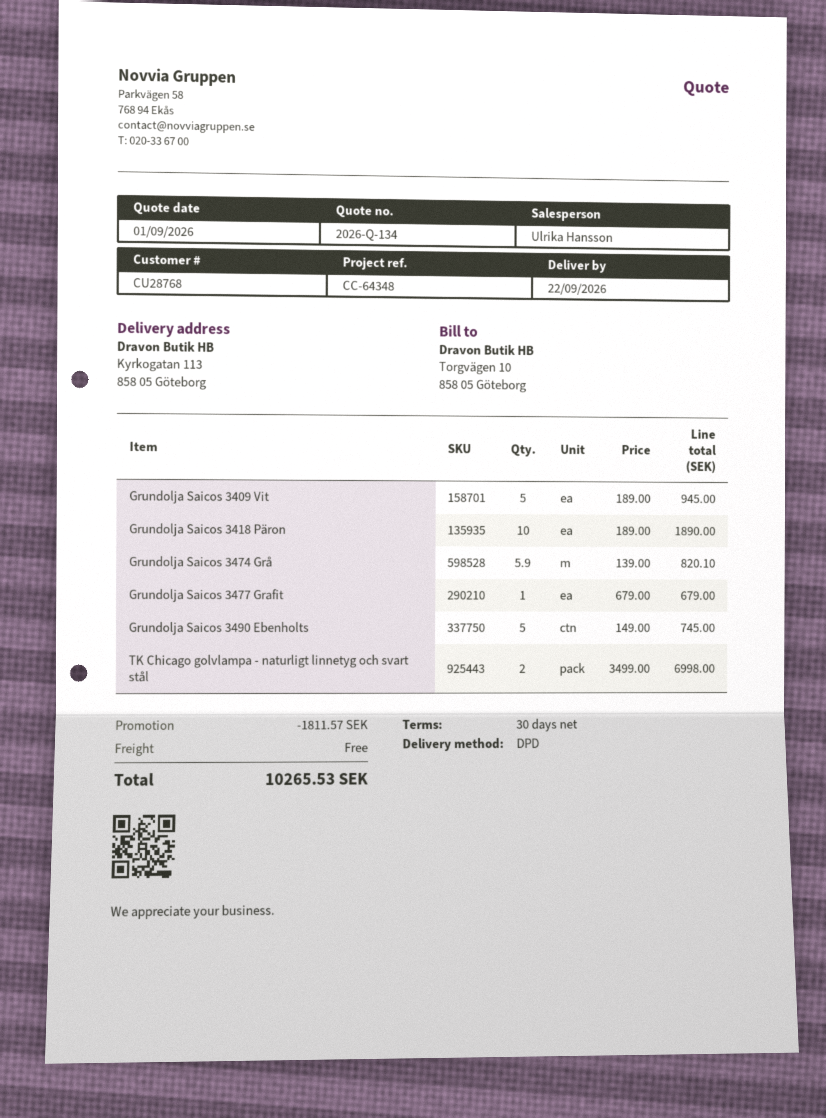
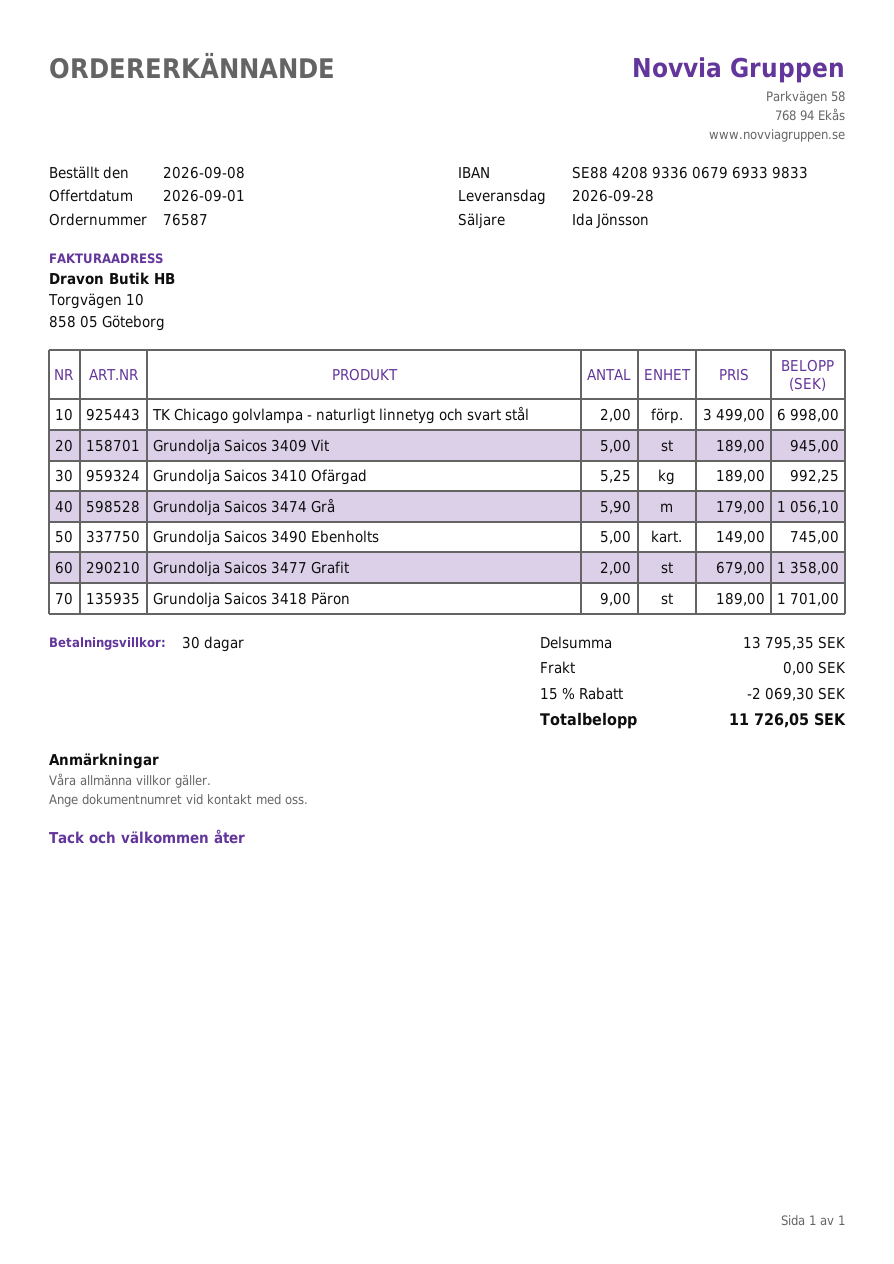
delivery date: 2026-09-22 -> 2026-09-28
sales rep: Ulrika Hansson -> Ida Jönsson
Grundolja Saicos 3418 Päron: 10 x 189.00 = 1890.00 -> 9 x 189.00 = 1701.00
Grundolja Saicos 3474 Grå: 5.9 x 139.00 = 820.10 -> 5.9 x 179.00 = 1056.10
Grundolja Saicos 3477 Grafit: 1 x 679.00 = 679.00 -> 2 x 679.00 = 1358.00
Grundolja Saicos 3410 Ofärgad: none -> 5.25 x 189.00 = 992.25
discount: 1811.57 -> 2069.30
total: 10265.53 -> 11726.05

